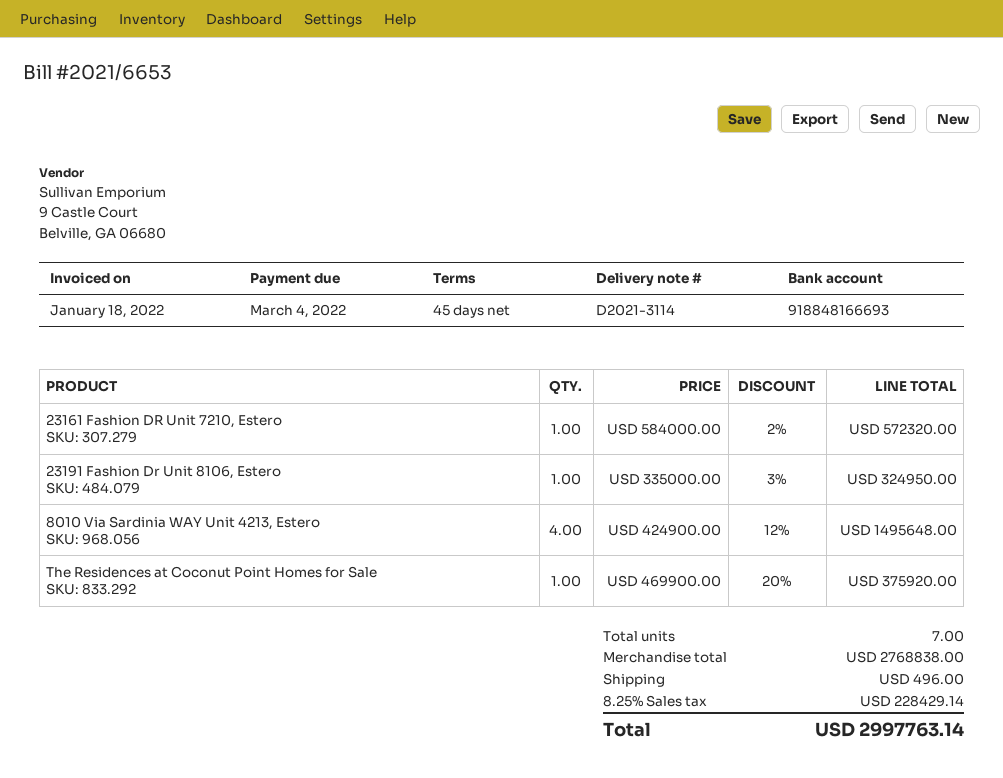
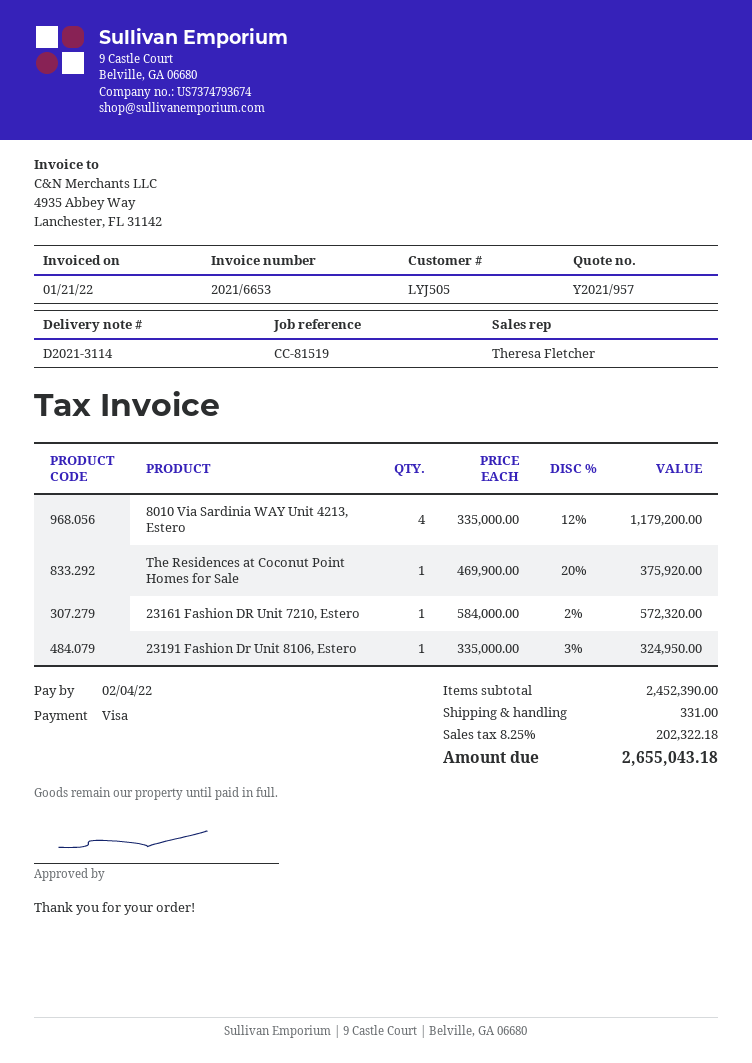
invoice date: 2022-01-18 -> 2022-01-21
due date: 2022-03-04 -> 2022-02-04
8010 Via Sardinia WAY Unit 4213, Estero: 4 x 424900.00 - 12% = 1495648.00 -> 4 x 335000.00 - 12% = 1179200.00
subtotal: 2768838.00 -> 2452390.00
shipping: 496.00 -> 331.00
tax: 8.25% = 228429.14 -> 8.25% = 202322.18
total: 2997763.14 -> 2655043.18

